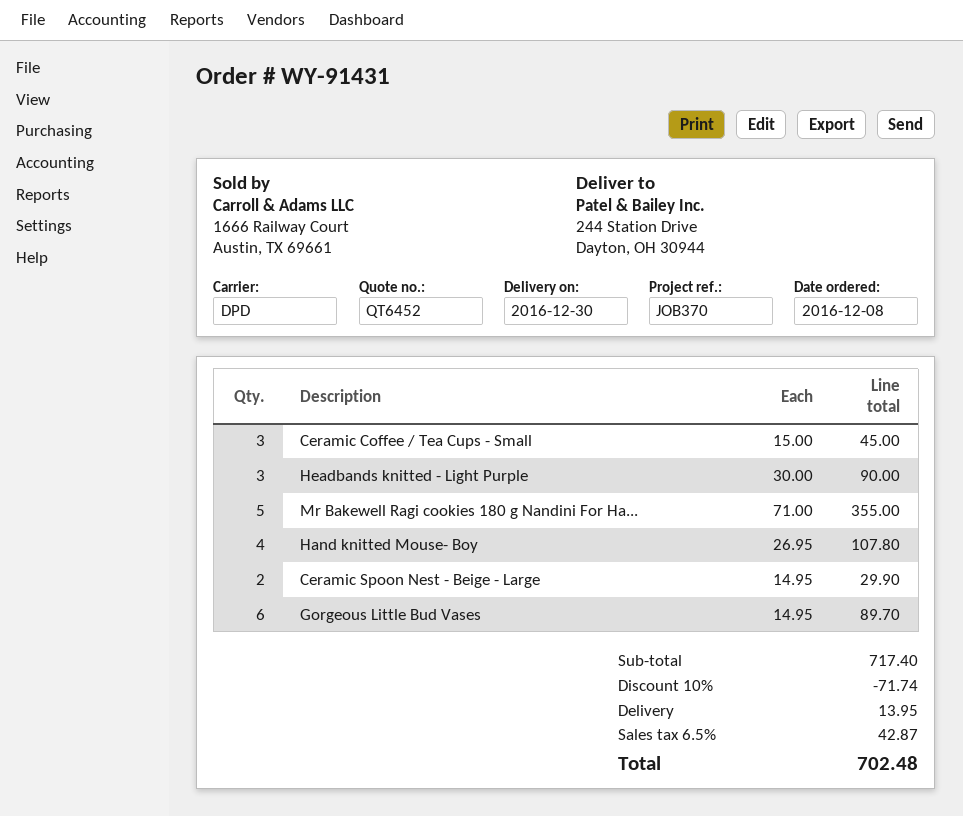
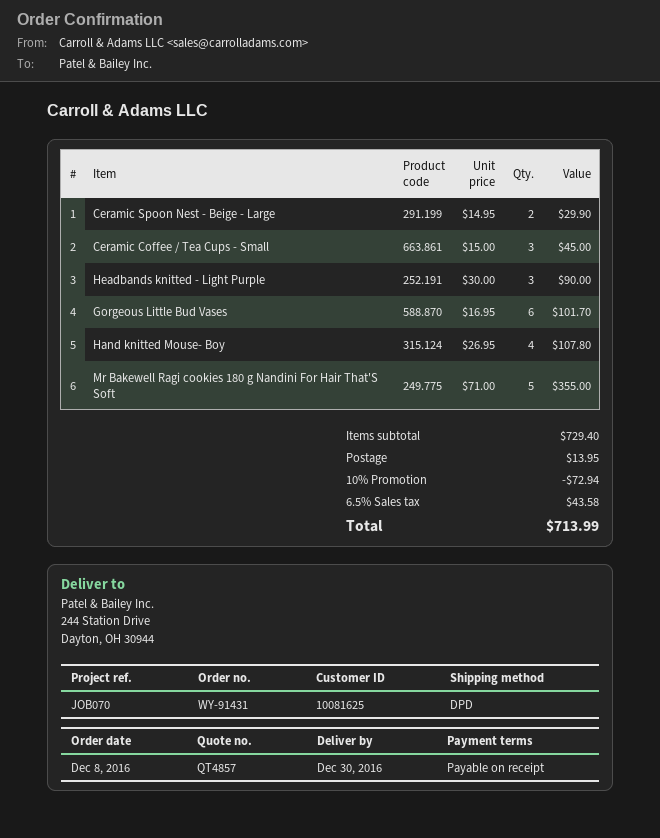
quote number: QT6452 -> QT4857
reference: JOB370 -> JOB070
Gorgeous Little Bud Vases: 6 x 14.95 = 89.70 -> 6 x 16.95 = 101.70
subtotal: 717.40 -> 729.40
discount: 10% = 71.74 -> 10% = 72.94
tax: 6.5% = 42.87 -> 6.5% = 43.58
total: 702.48 -> 713.99

